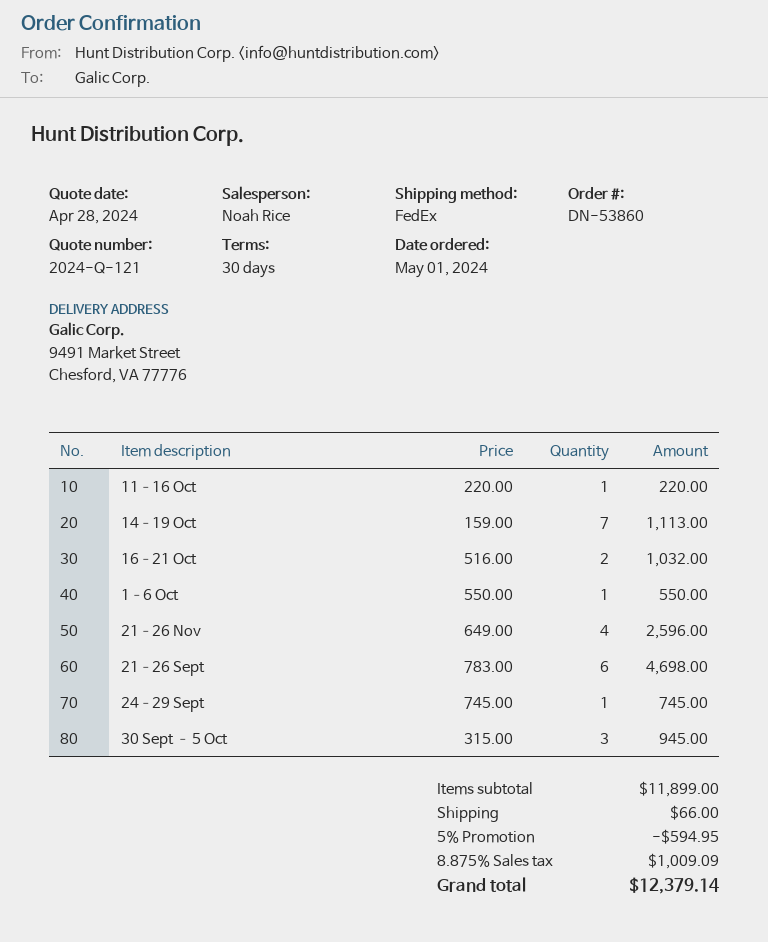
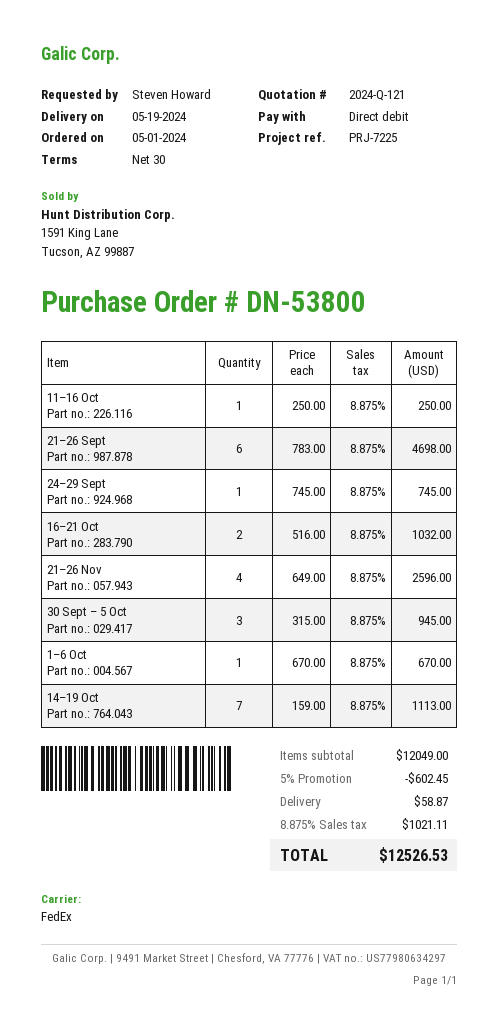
order number: DN-53860 -> DN-53800
11–16 Oct: 1 x 220.00 = 220.00 -> 1 x 250.00 = 250.00
1–6 Oct: 1 x 550.00 = 550.00 -> 1 x 670.00 = 670.00
subtotal: 11899.00 -> 12049.00
discount: 5% = 594.95 -> 5% = 602.45
shipping: 66.00 -> 58.87
tax: 8.875% = 1009.09 -> 8.875% = 1021.11
total: 12379.14 -> 12526.53

